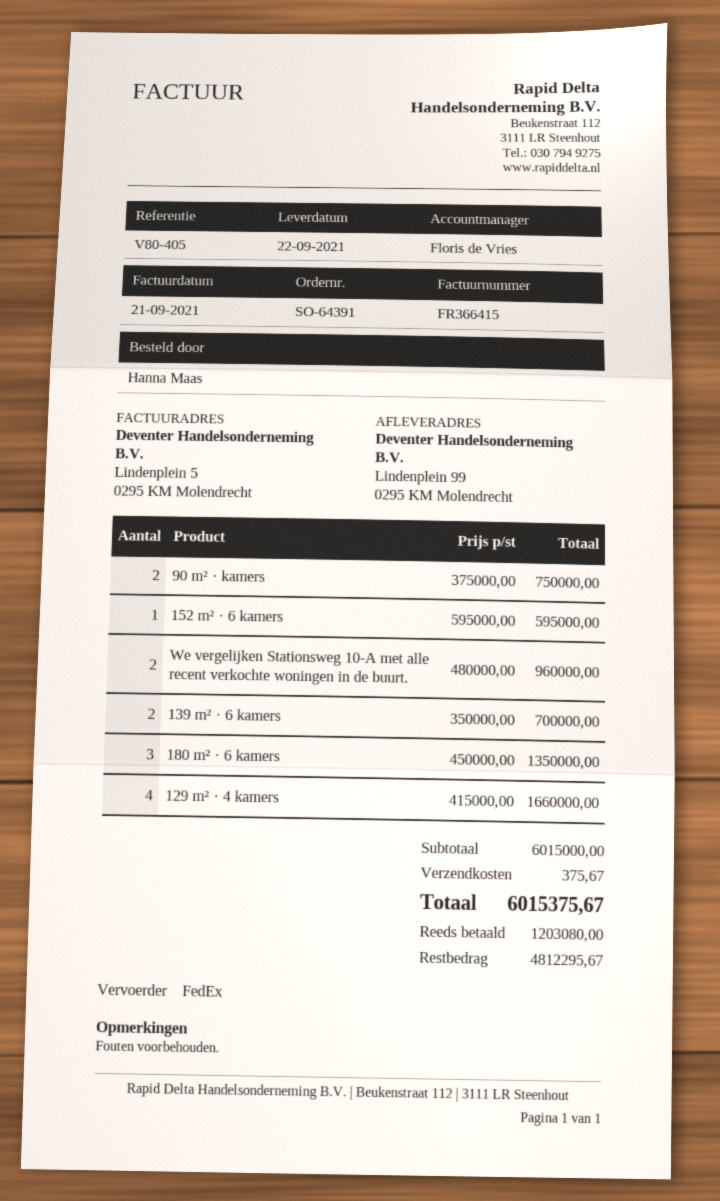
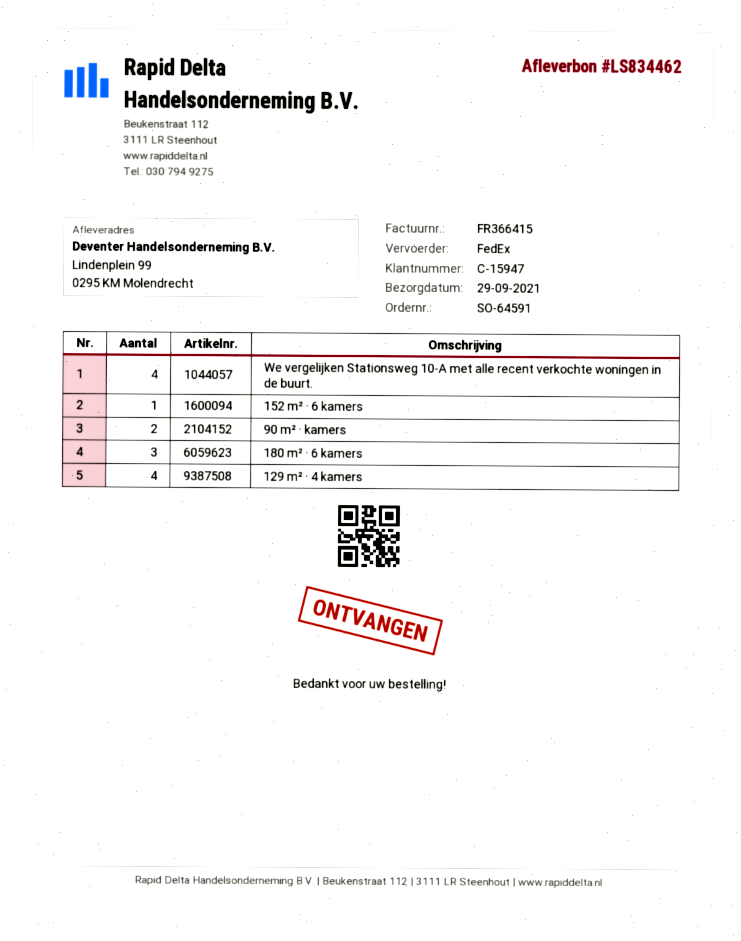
order number: SO-64391 -> SO-64591
delivery date: 2021-09-22 -> 2021-09-29
We vergelijken Stationsweg 10-A met alle recent verkochte woningen in de buurt.: 2 -> 4
139 m² · 6 kamers: 2 -> none

